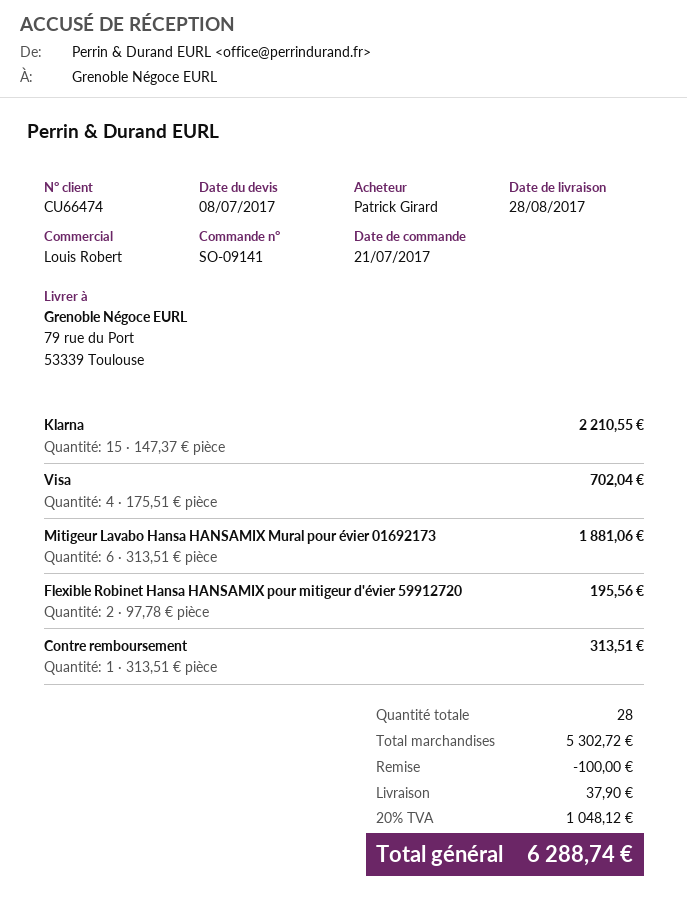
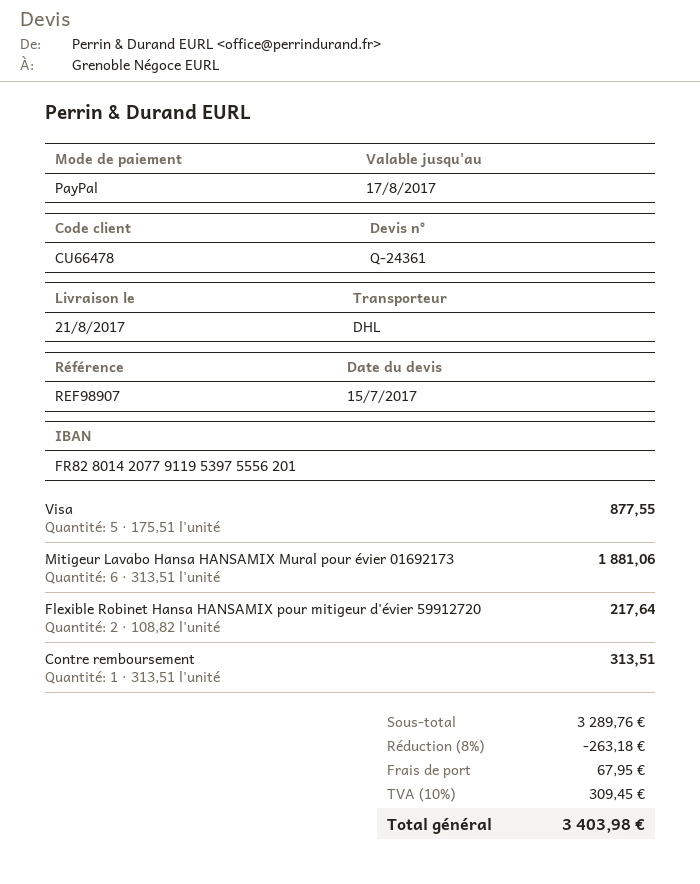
quote date: 2017-07-08 -> 2017-07-15
delivery date: 2017-08-28 -> 2017-08-21
customer number: CU66474 -> CU66478
Klarna: 15 x 147.37 = 2210.55 -> none
Visa: 4 x 175.51 = 702.04 -> 5 x 175.51 = 877.55
Flexible Robinet Hansa HANSAMIX pour mitigeur d'évier 59912720: 2 x 97.78 = 195.56 -> 2 x 108.82 = 217.64
subtotal: 5302.72 -> 3289.76
discount: 100.00 -> 263.18
shipping: 37.90 -> 67.95
tax: 20% = 1048.12 -> 10% = 309.45
total: 6288.74 -> 3403.98

